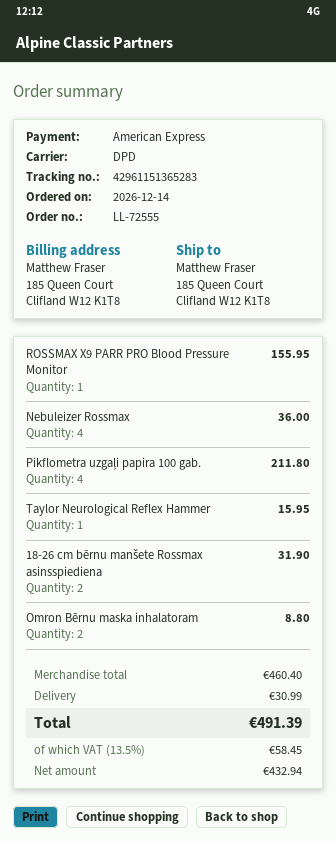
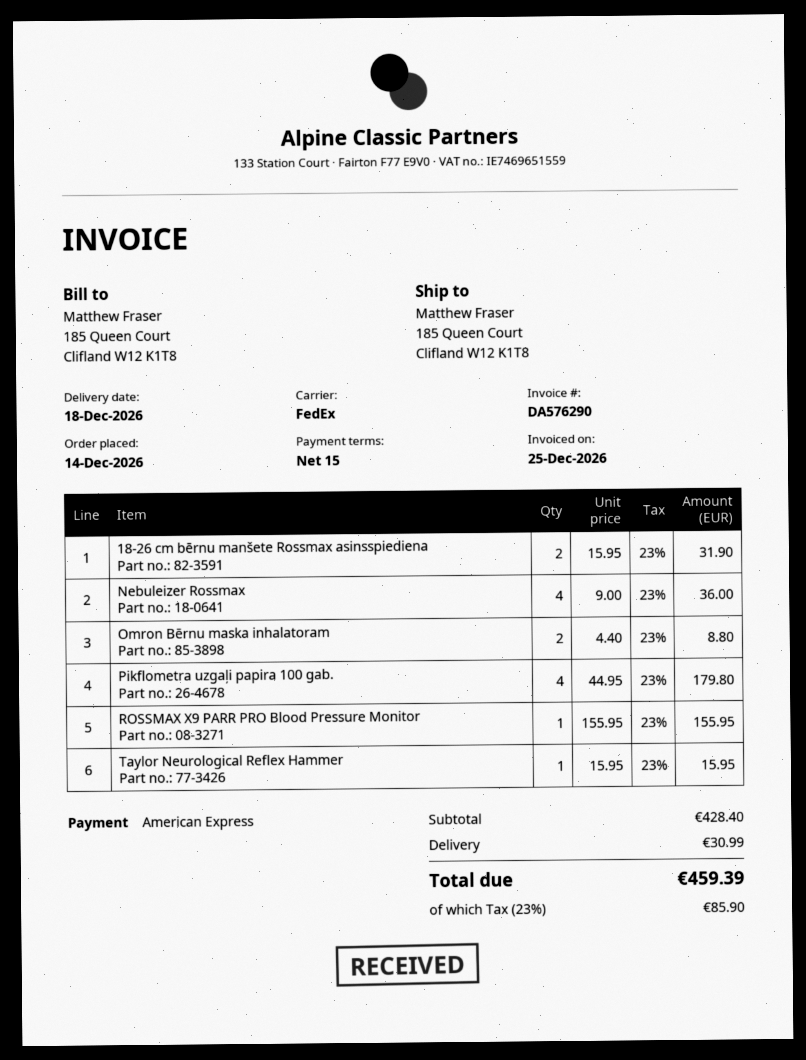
shipping method: DPD -> FedEx
Pikflometra uzgaļi papira 100 gab.: 4 for 211.80 -> 4 for 179.80
subtotal: 460.40 -> 428.40
tax: 13.5% = 58.45 -> 23% = 85.90
total: 491.39 -> 459.39

